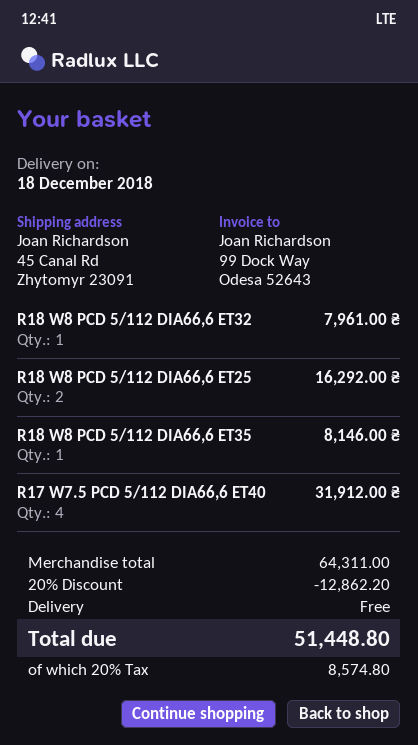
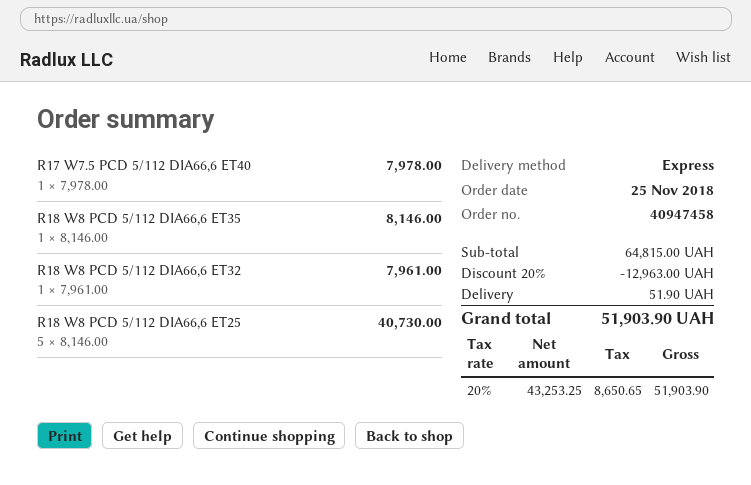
R18 W8 PCD 5/112 DIA66,6 ET25: 2 for 16292.00 -> 5 for 40730.00
R17 W7.5 PCD 5/112 DIA66,6 ET40: 4 for 31912.00 -> 1 for 7978.00
subtotal: 64311.00 -> 64815.00
discount: 20% = 12862.20 -> 20% = 12963.00
shipping: 0.00 -> 51.90
tax: 20% = 8574.80 -> 20% = 8650.65
total: 51448.80 -> 51903.90

